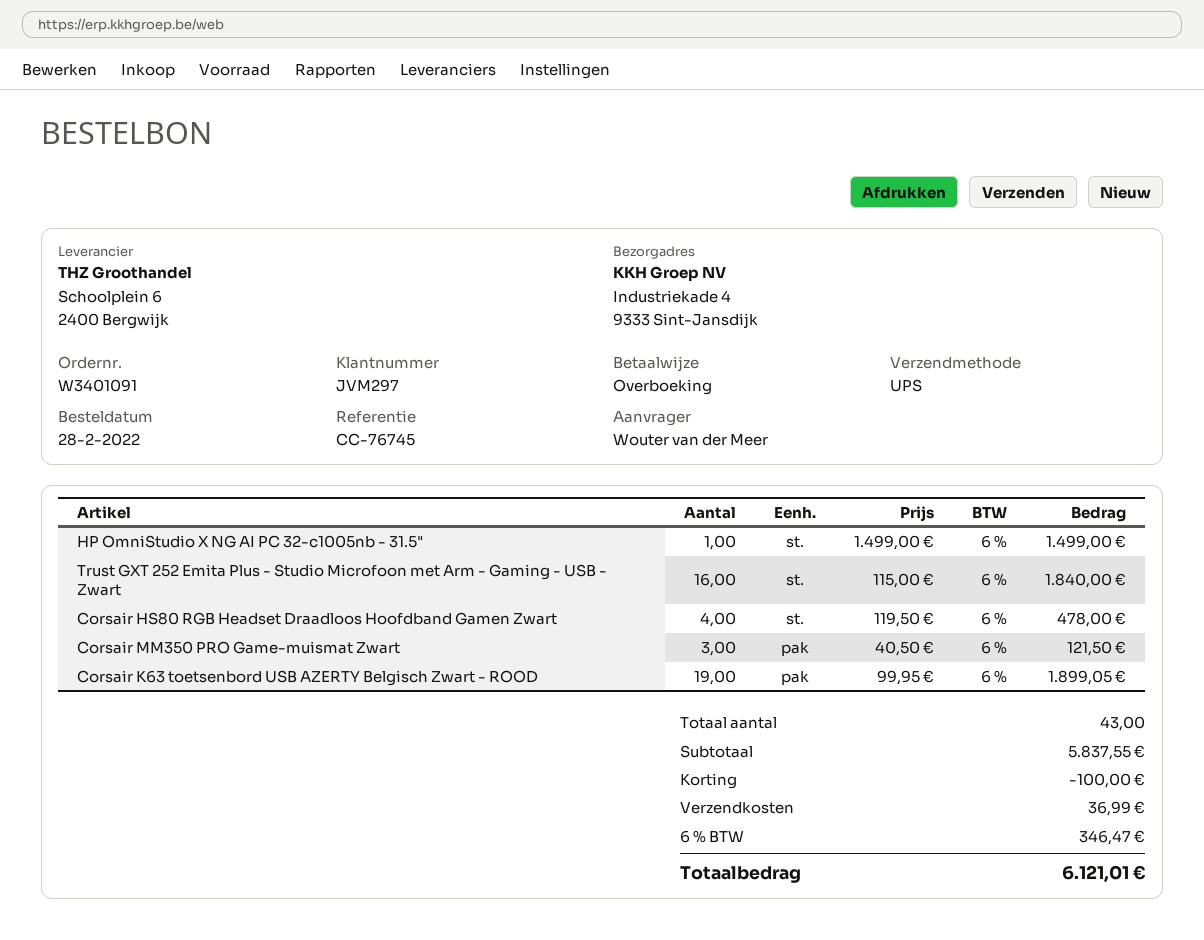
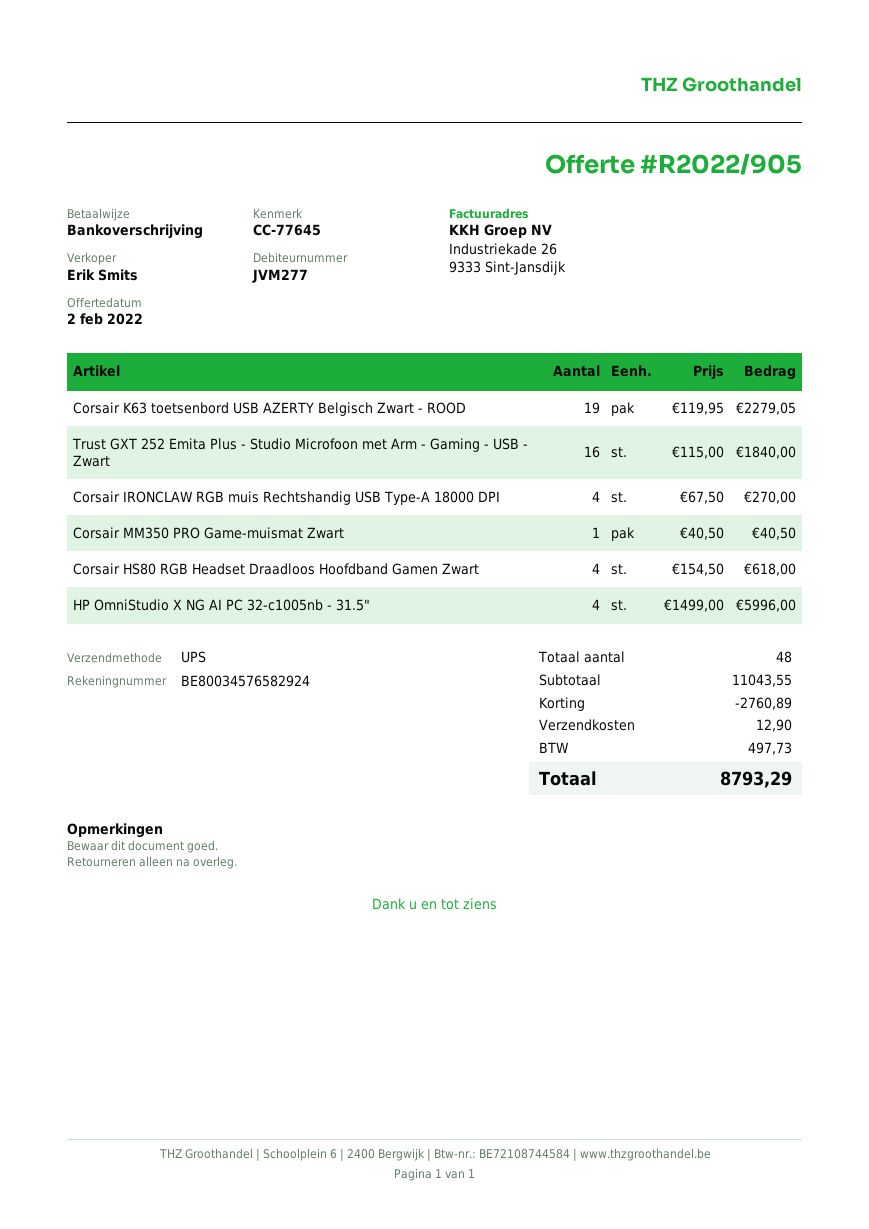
customer number: JVM297 -> JVM277
reference: CC-76745 -> CC-77645
HP OmniStudio X NG AI PC 32-c1005nb - 31.5": 1 x 1499.00 = 1499.00 -> 4 x 1499.00 = 5996.00
Corsair HS80 RGB Headset Draadloos Hoofdband Gamen Zwart: 4 x 119.50 = 478.00 -> 4 x 154.50 = 618.00
Corsair MM350 PRO Game-muismat Zwart: 3 x 40.50 = 121.50 -> 1 x 40.50 = 40.50
Corsair K63 toetsenbord USB AZERTY Belgisch Zwart - ROOD: 19 x 99.95 = 1899.05 -> 19 x 119.95 = 2279.05
Corsair IRONCLAW RGB muis Rechtshandig USB Type-A 18000 DPI: none -> 4 x 67.50 = 270.00
total quantity: 43 -> 48
subtotal: 5837.55 -> 11043.55
discount: 100.00 -> 2760.89
shipping: 36.99 -> 12.90
tax: 346.47 -> 497.73
total: 6121.01 -> 8793.29

